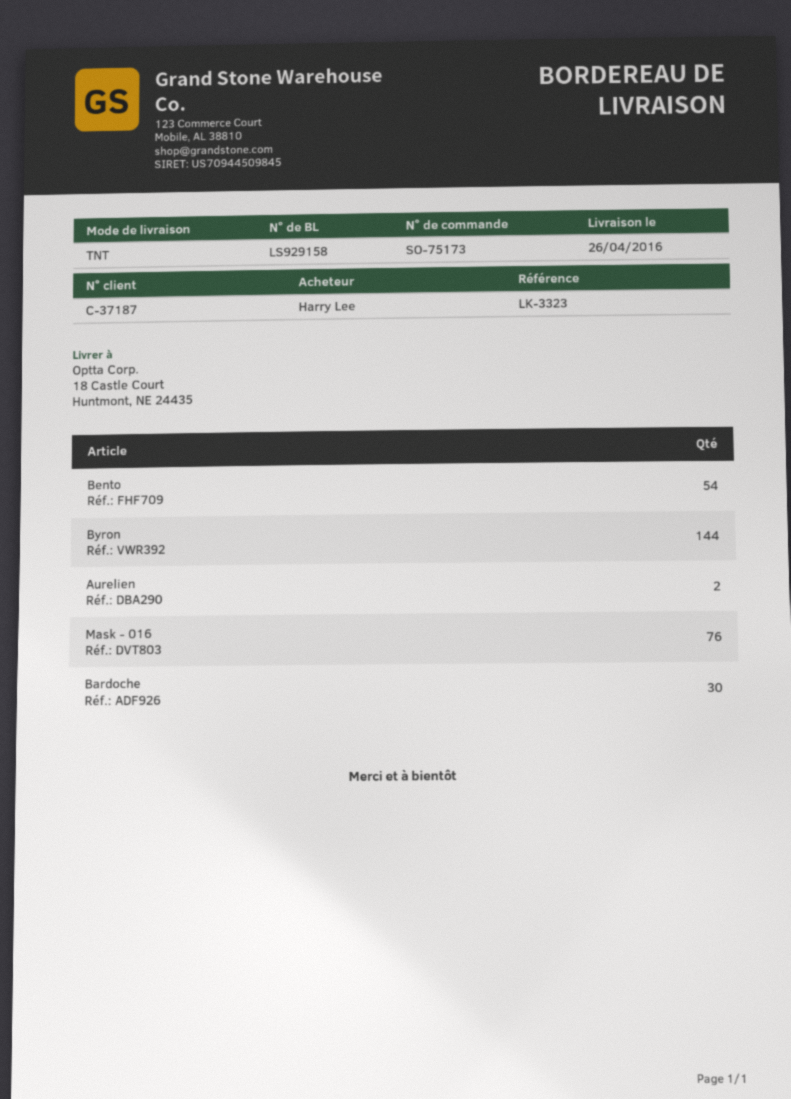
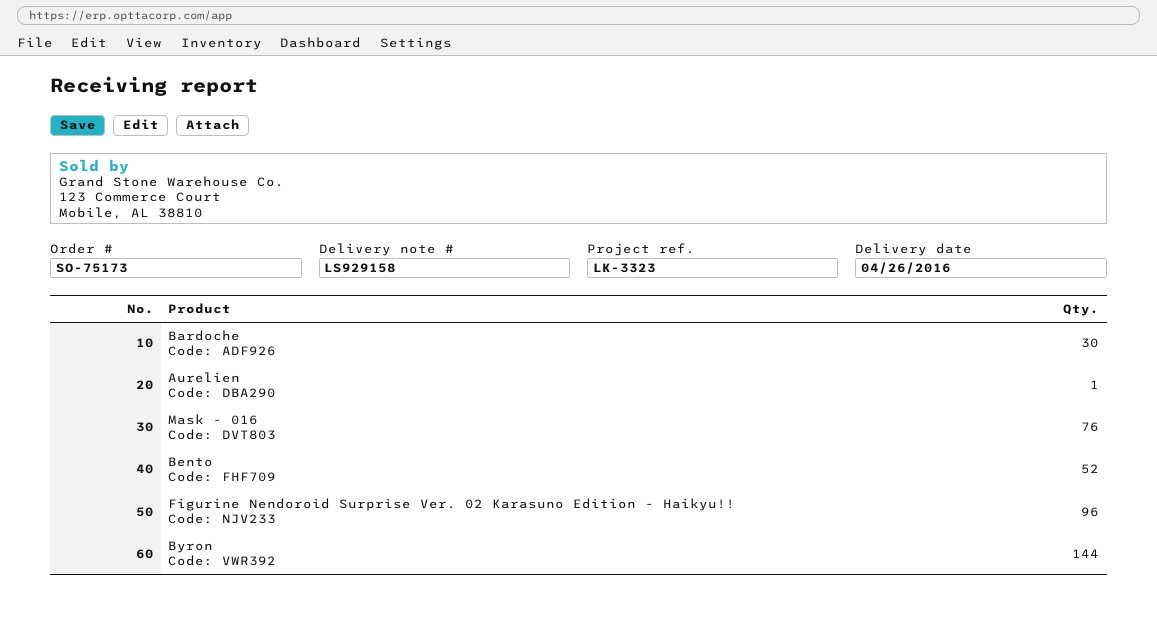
Bento: 54 -> 52
Aurelien: 2 -> 1
Figurine Nendoroid Surprise Ver. 02 Karasuno Edition - Haikyu!!: none -> 96

